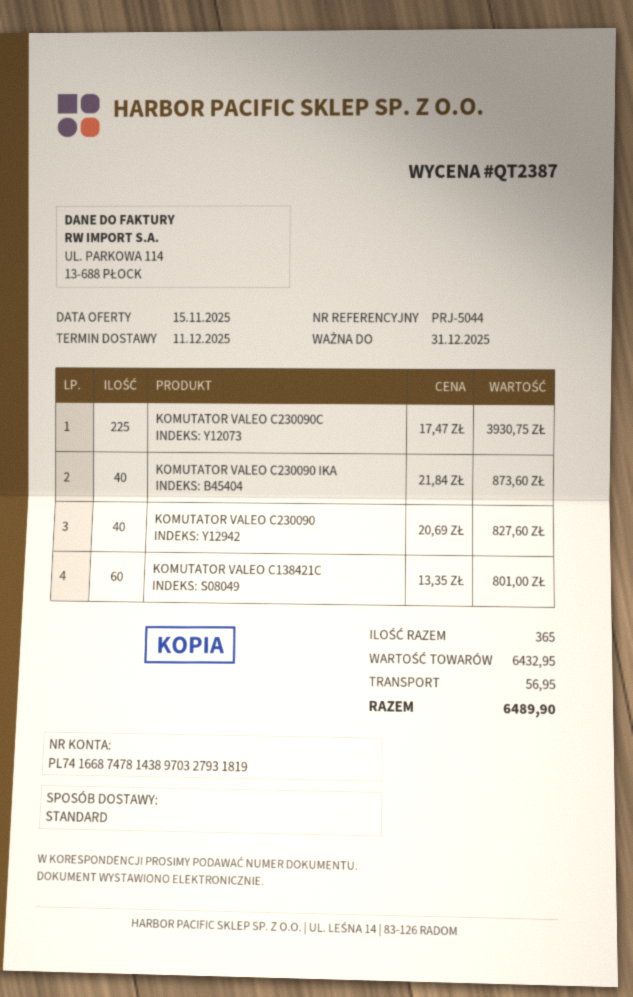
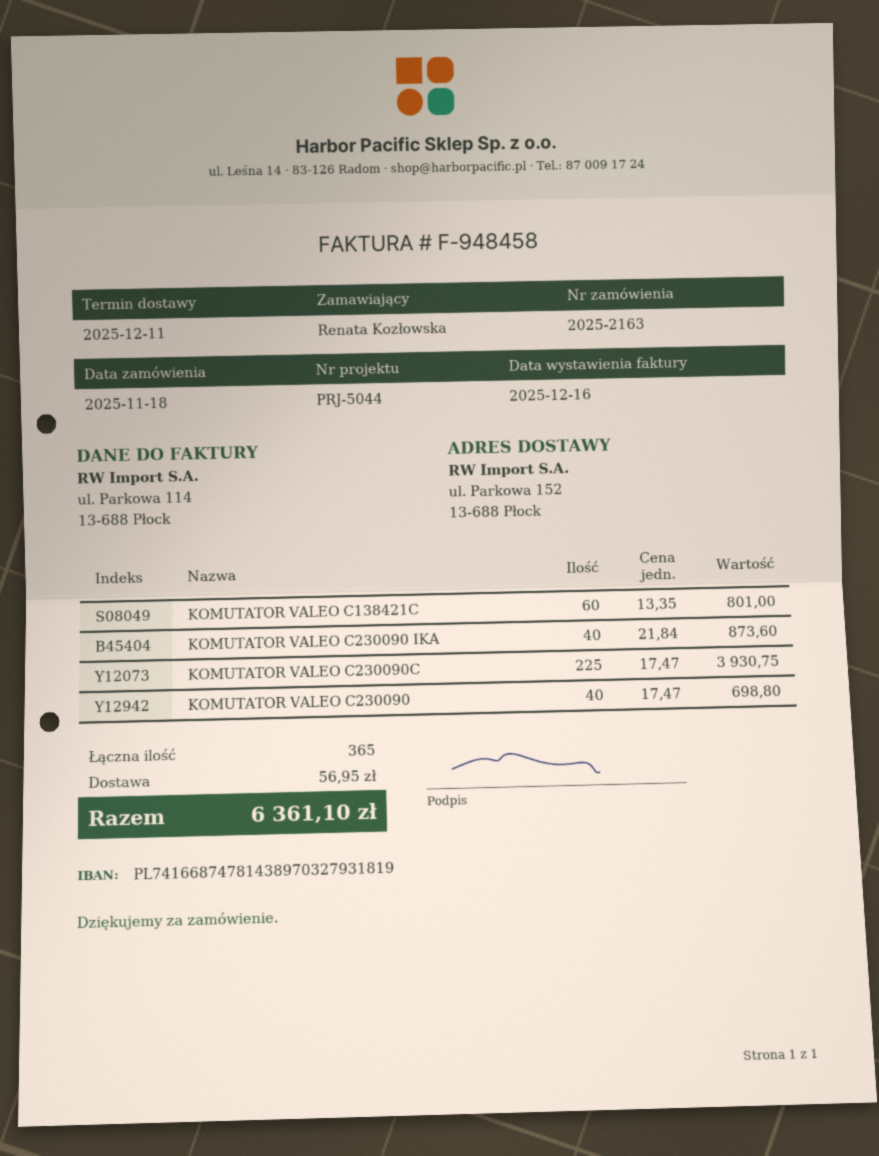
KOMUTATOR VALEO C230090: 40 x 20.69 = 827.60 -> 40 x 17.47 = 698.80
total: 6489.90 -> 6361.10

